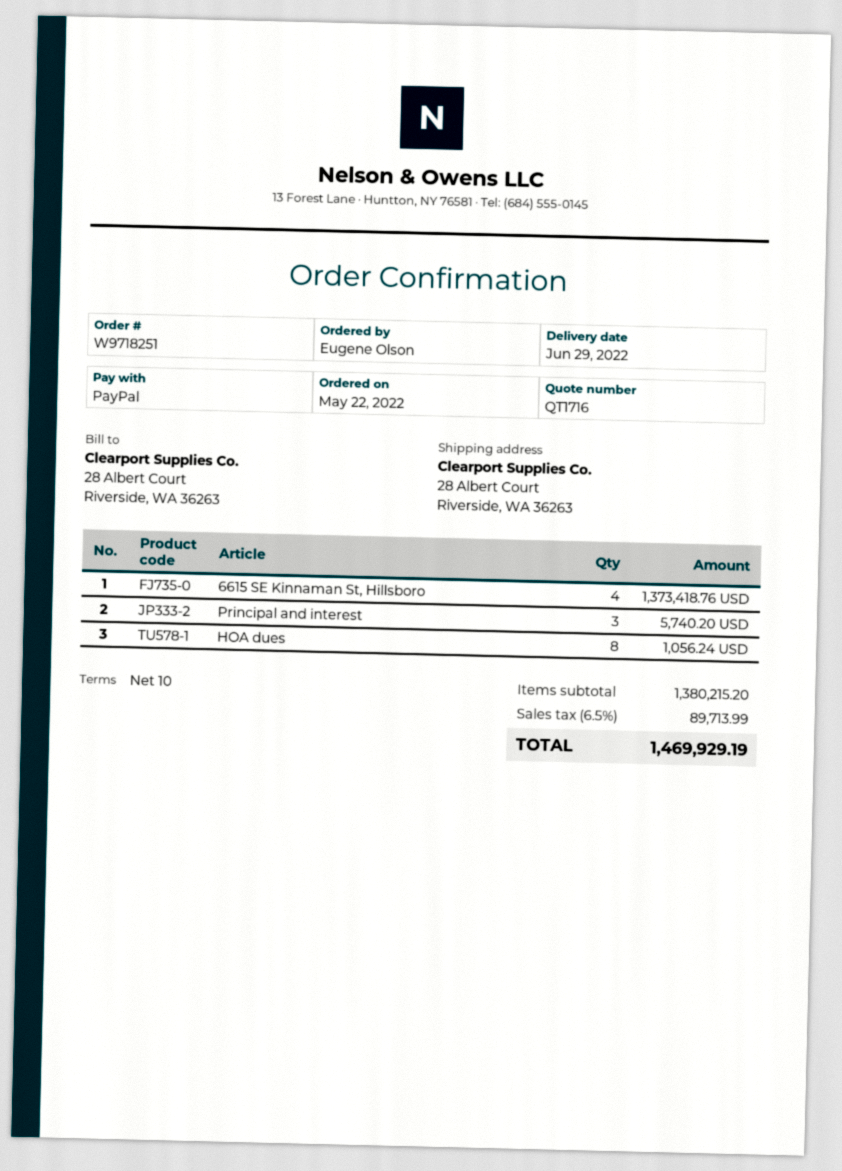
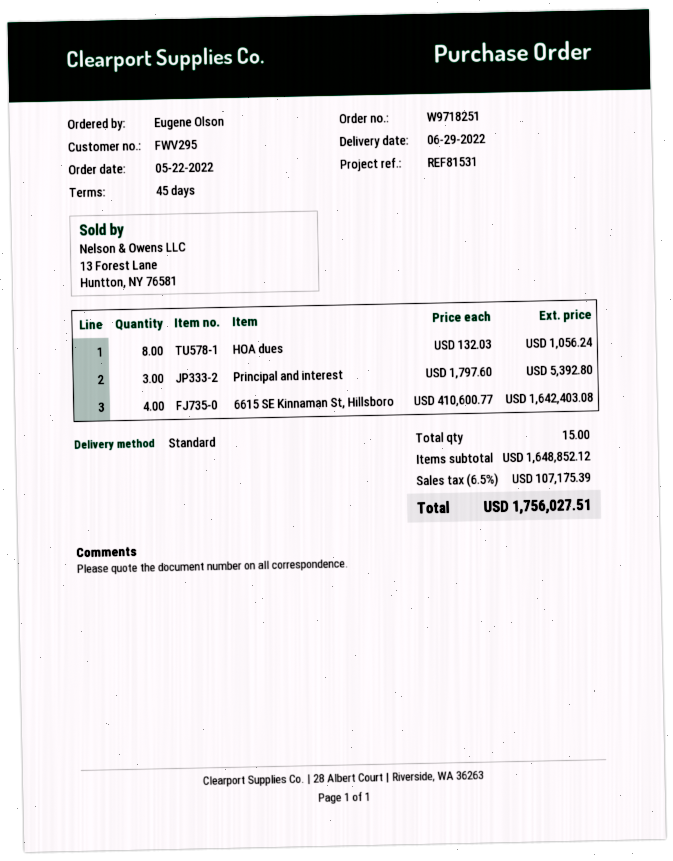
payment terms: 10 days -> 45 days
6615 SE Kinnaman St, Hillsboro: 4 for 1373418.76 -> 4 for 1642403.08
Principal and interest: 3 for 5740.20 -> 3 for 5392.80
subtotal: 1380215.20 -> 1648852.12
tax: 6.5% = 89713.99 -> 6.5% = 107175.39
total: 1469929.19 -> 1756027.51

